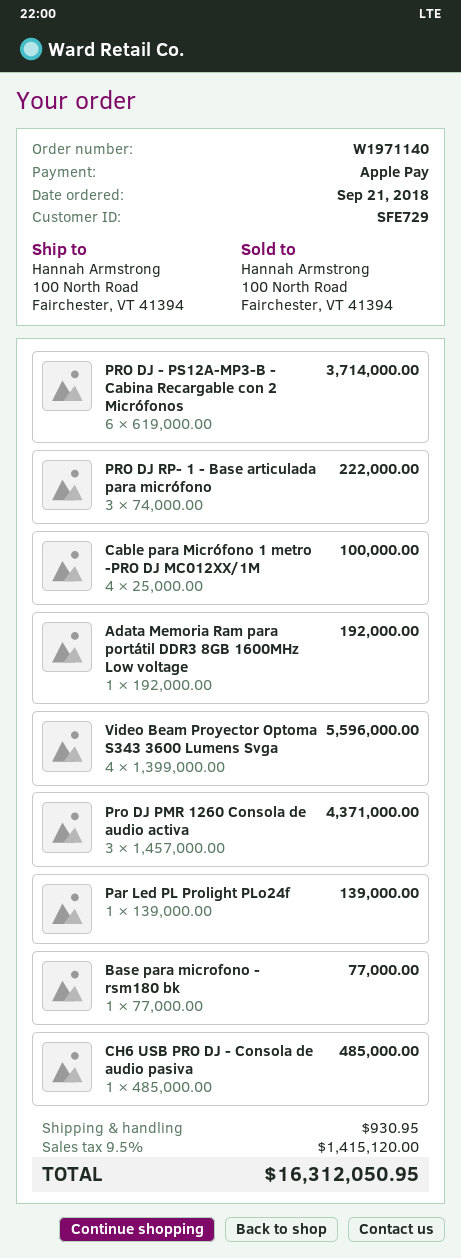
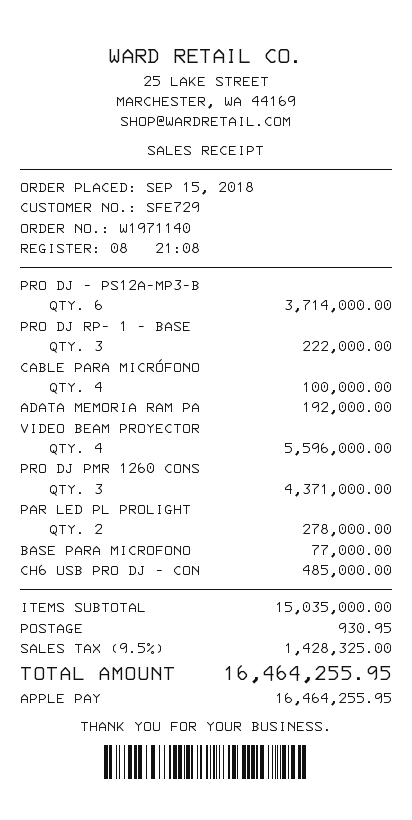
order date: 2018-09-21 -> 2018-09-15
Par Led PL Prolight PLo24f: 1 for 139000.00 -> 2 for 278000.00
tax: 9.5% = 1415120.00 -> 9.5% = 1428325.00
total: 16312050.95 -> 16464255.95

